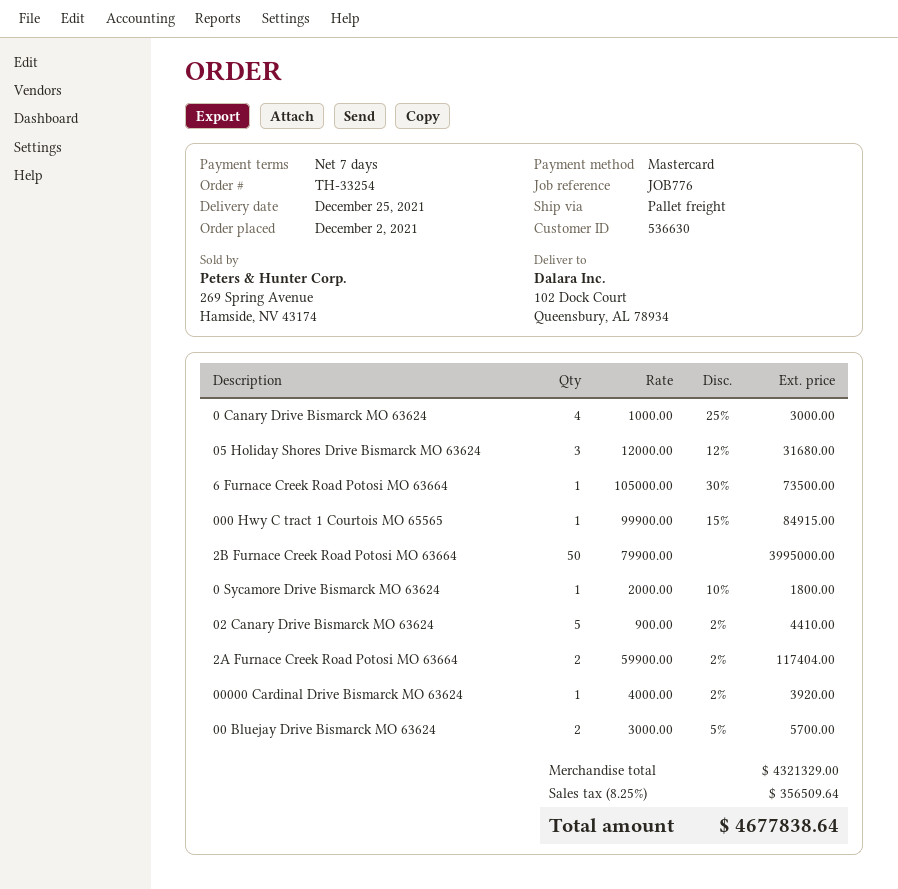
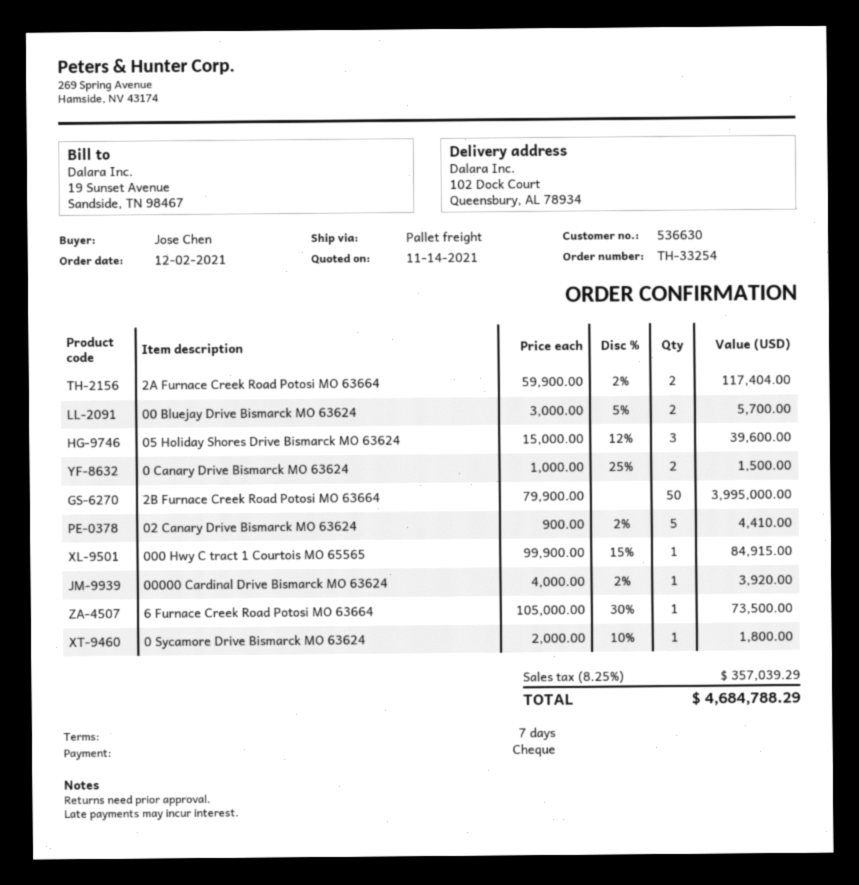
payment method: Mastercard -> cheque
0 Canary Drive Bismarck MO 63624: 4 x 1000.00 - 25% = 3000.00 -> 2 x 1000.00 - 25% = 1500.00
05 Holiday Shores Drive Bismarck MO 63624: 3 x 12000.00 - 12% = 31680.00 -> 3 x 15000.00 - 12% = 39600.00
tax: 8.25% = 356509.64 -> 8.25% = 357039.29
total: 4677838.64 -> 4684788.29

